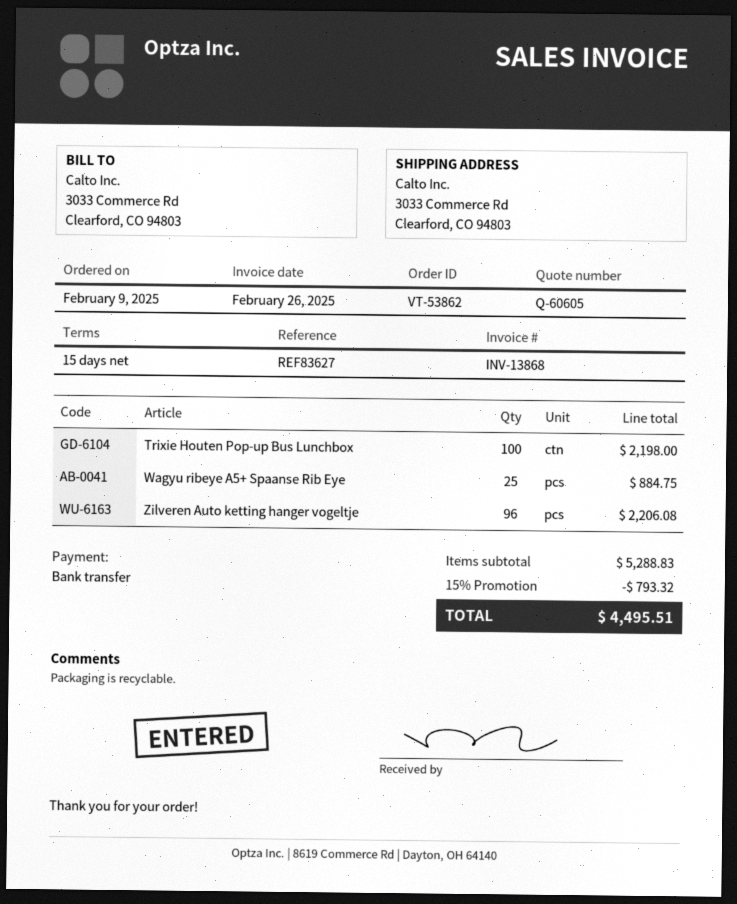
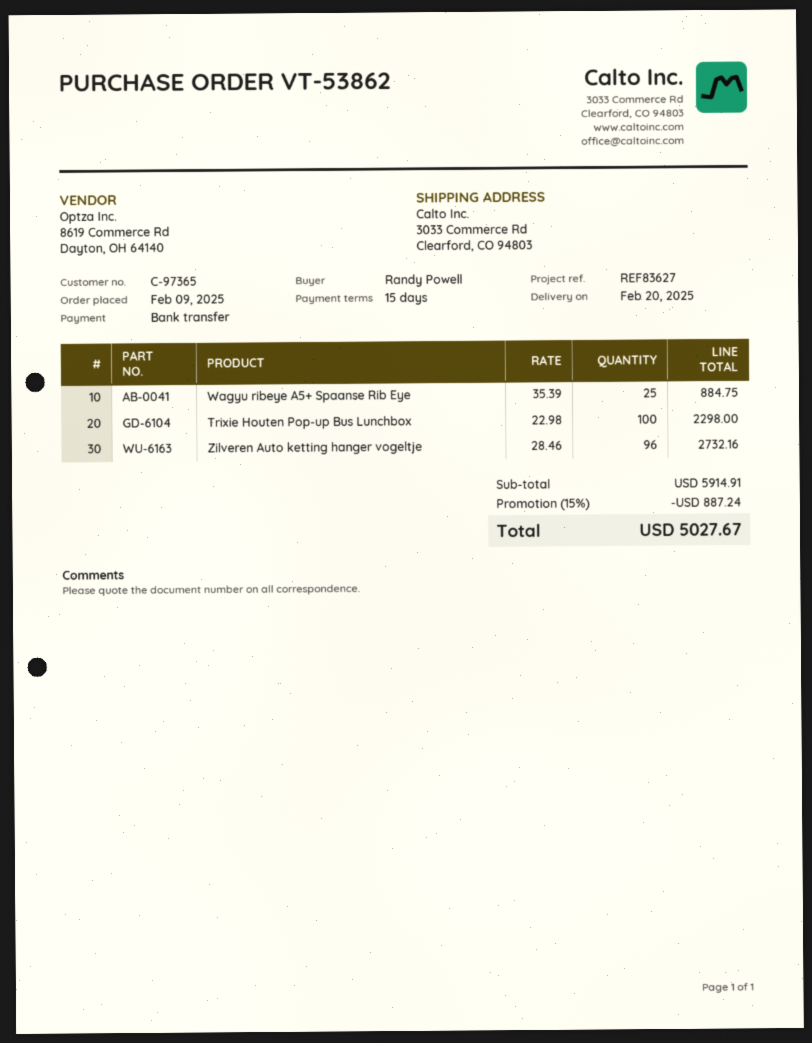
Trixie Houten Pop-up Bus Lunchbox: 100 for 2198.00 -> 100 for 2298.00
Zilveren Auto ketting hanger vogeltje: 96 for 2206.08 -> 96 for 2732.16
subtotal: 5288.83 -> 5914.91
discount: 15% = 793.32 -> 15% = 887.24
total: 4495.51 -> 5027.67

